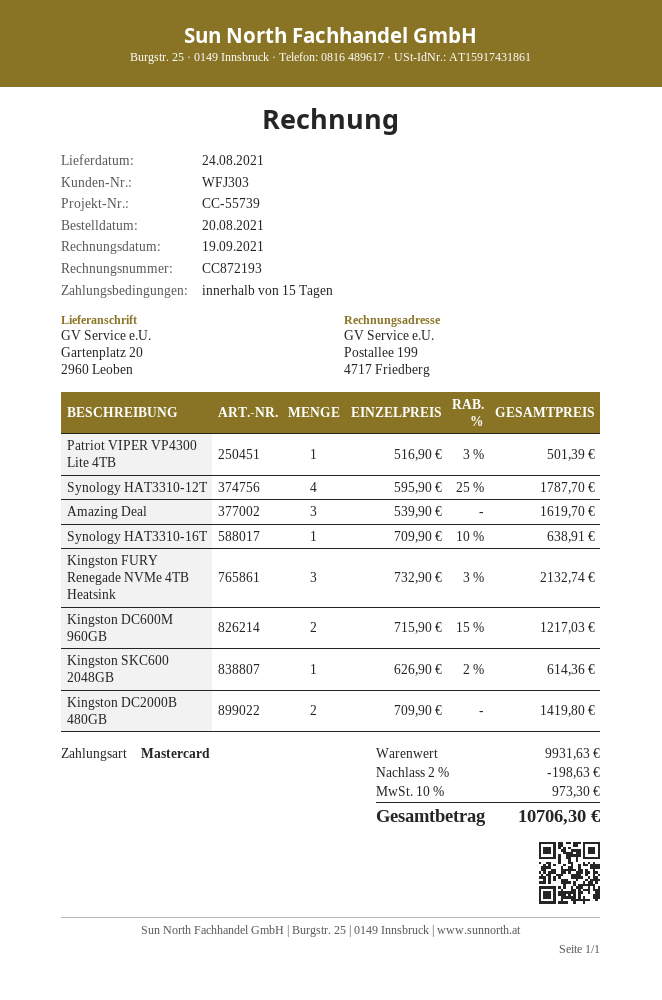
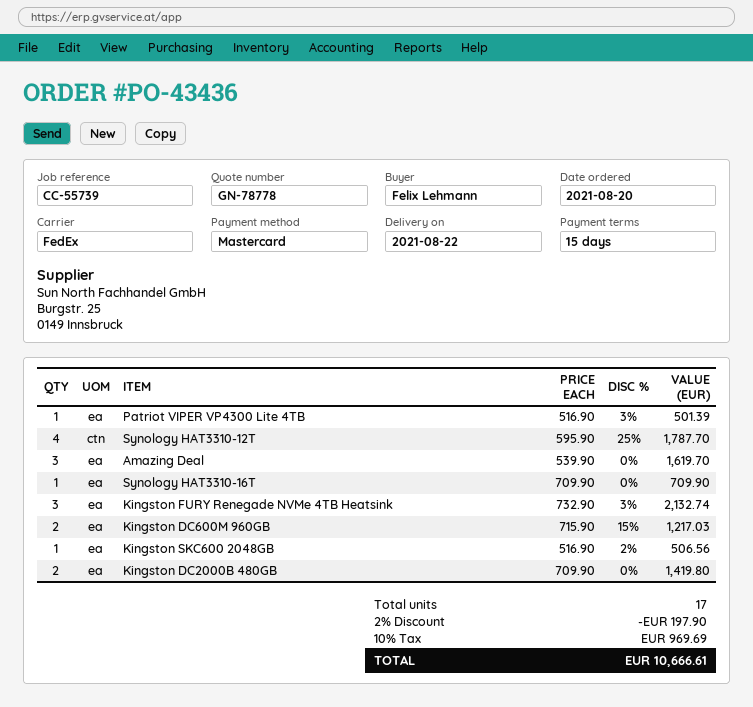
delivery date: 2021-08-24 -> 2021-08-22
Synology HAT3310-16T: 1 x 709.90 - 10% = 638.91 -> 1 x 709.90 = 709.90
Kingston SKC600 2048GB: 1 x 626.90 - 2% = 614.36 -> 1 x 516.90 - 2% = 506.56
discount: 2% = 198.63 -> 2% = 197.90
tax: 10% = 973.30 -> 10% = 969.69
total: 10706.30 -> 10666.61

